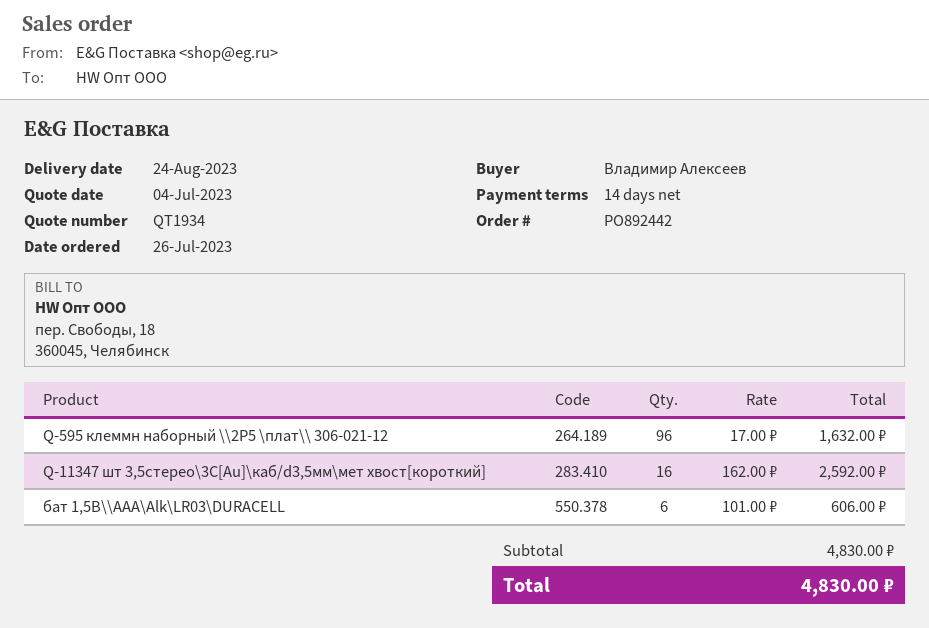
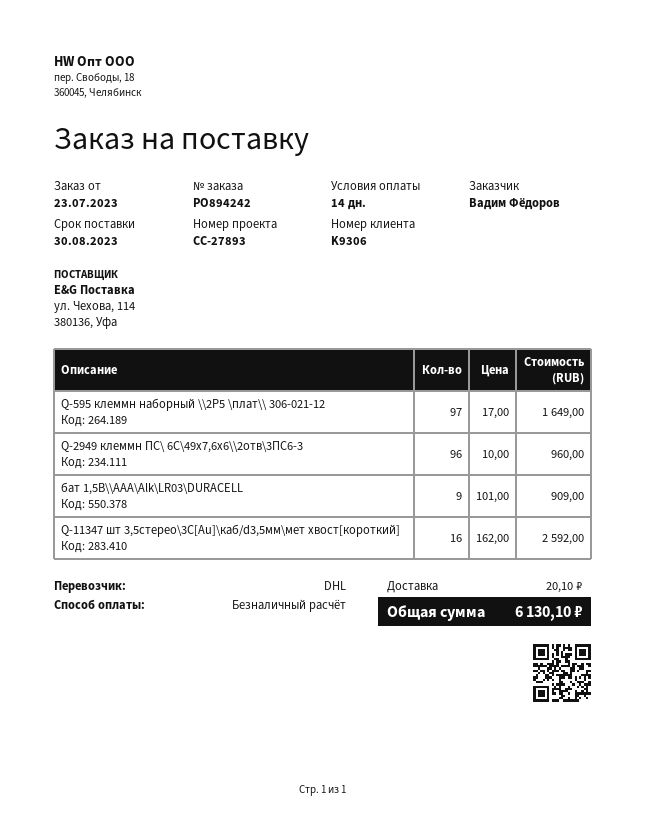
order number: PO892442 -> PO894242
order date: 2023-07-26 -> 2023-07-23
delivery date: 2023-08-24 -> 2023-08-30
ordered by: Владимир Алексеев -> Вадим Фёдоров
Q-595 клеммн наборный \\2P5 \плат\\ 306-021-12: 96 x 17.00 = 1632.00 -> 97 x 17.00 = 1649.00
бат 1,5В\\AAA\Alk\LR03\DURACELL: 6 x 101.00 = 606.00 -> 9 x 101.00 = 909.00
Q-2949 клеммн ПС\ 6C\49x7,6x6\\2отв\3ПС6-3: none -> 96 x 10.00 = 960.00
shipping: none -> 20.10
total: 4830.00 -> 6130.10

